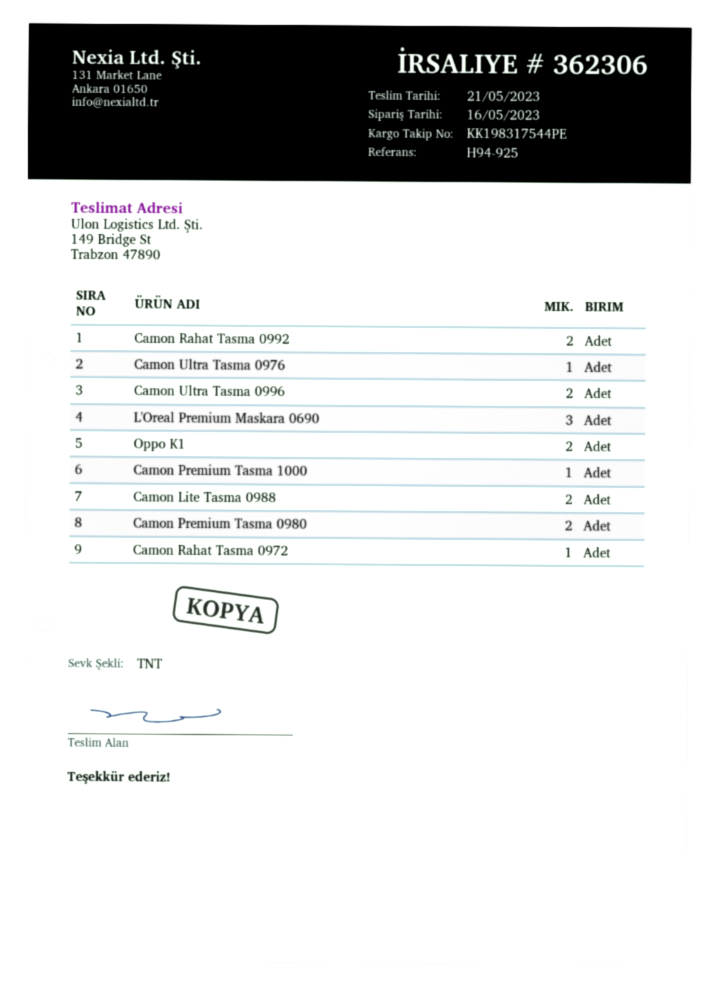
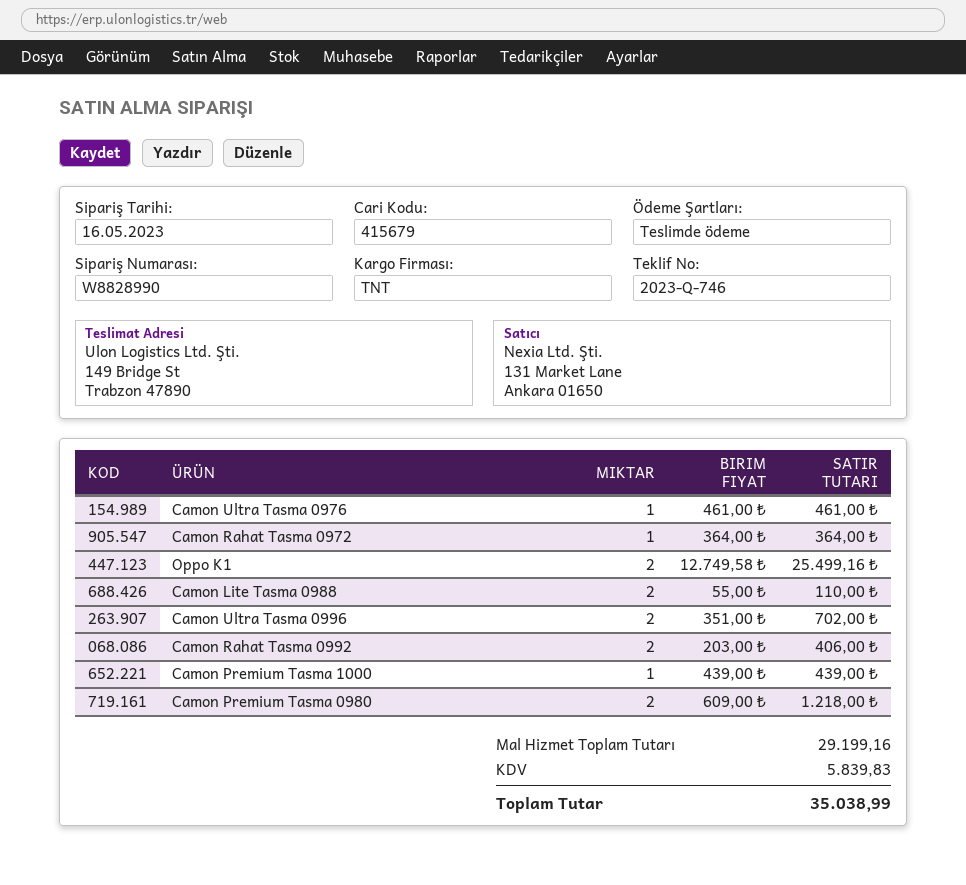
L'Oreal Premium Maskara 0690: 3 -> none

